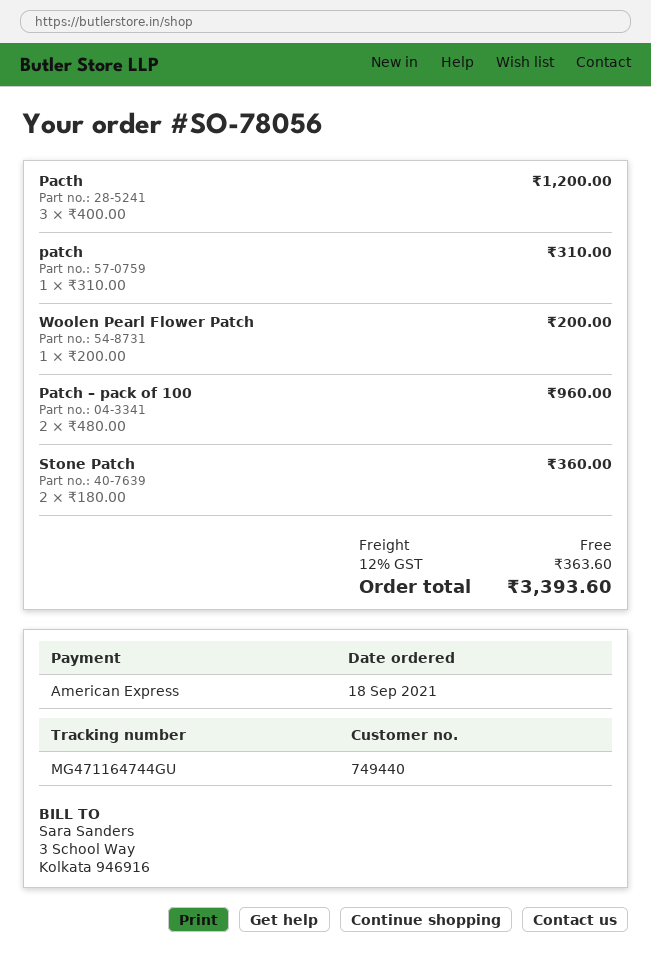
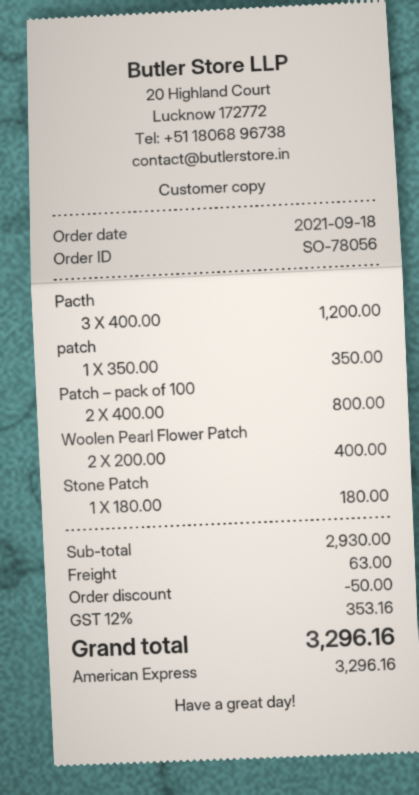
patch: 1 x 310.00 = 310.00 -> 1 x 350.00 = 350.00
Woolen Pearl Flower Patch: 1 x 200.00 = 200.00 -> 2 x 200.00 = 400.00
Patch – pack of 100: 2 x 480.00 = 960.00 -> 2 x 400.00 = 800.00
Stone Patch: 2 x 180.00 = 360.00 -> 1 x 180.00 = 180.00
discount: none -> 50.00
shipping: 0.00 -> 63.00
tax: 12% = 363.60 -> 12% = 353.16
total: 3393.60 -> 3296.16

